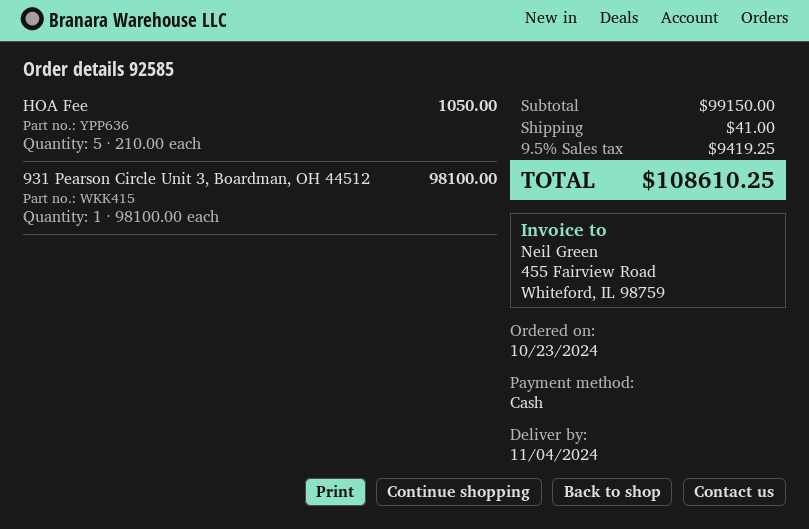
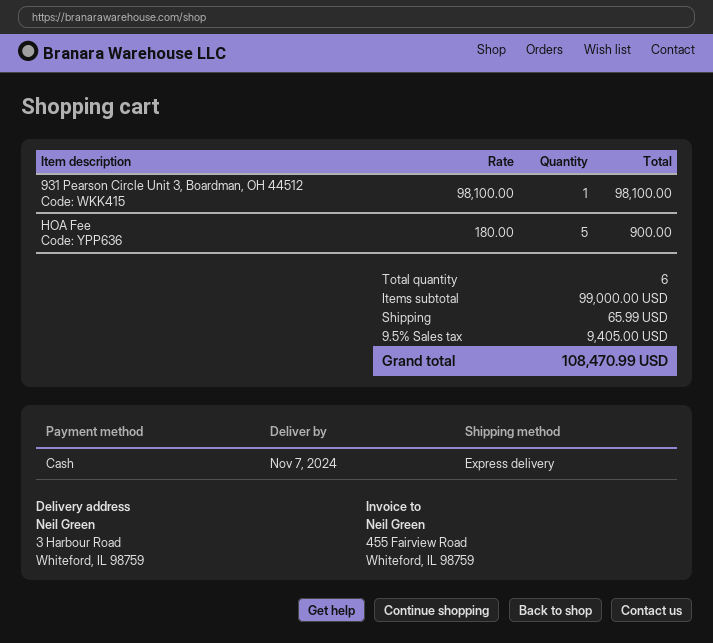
delivery date: 2024-11-04 -> 2024-11-07
HOA Fee: 5 x 210.00 = 1050.00 -> 5 x 180.00 = 900.00
subtotal: 99150.00 -> 99000.00
shipping: 41.00 -> 65.99
tax: 9.5% = 9419.25 -> 9.5% = 9405.00
total: 108610.25 -> 108470.99

